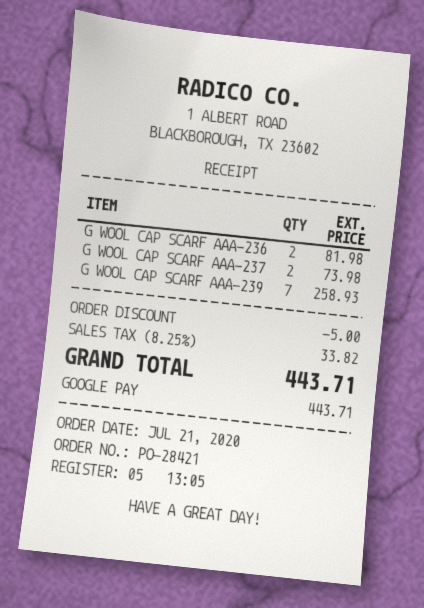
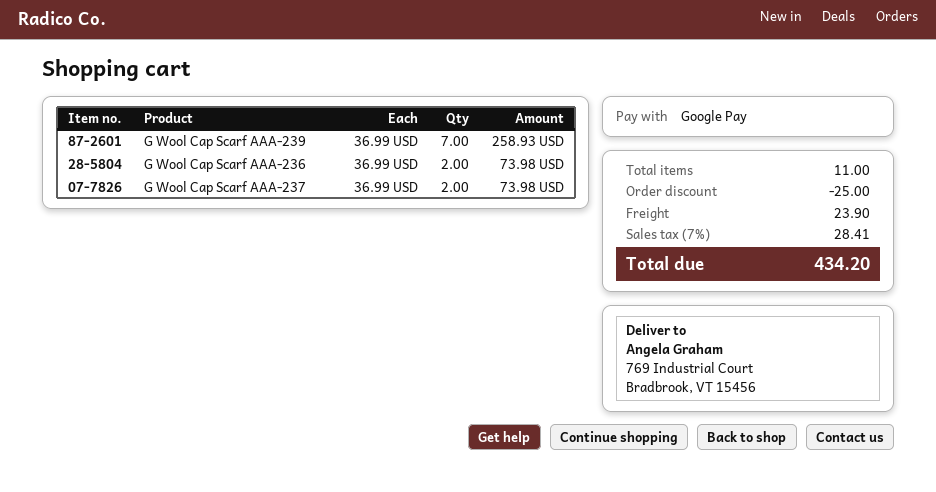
G WOOL CAP SCARF AAA-236: 2 for 81.98 -> 2 for 73.98
discount: 5.00 -> 25.00
shipping: none -> 23.90
tax: 8.25% = 33.82 -> 7% = 28.41
total: 443.71 -> 434.20

